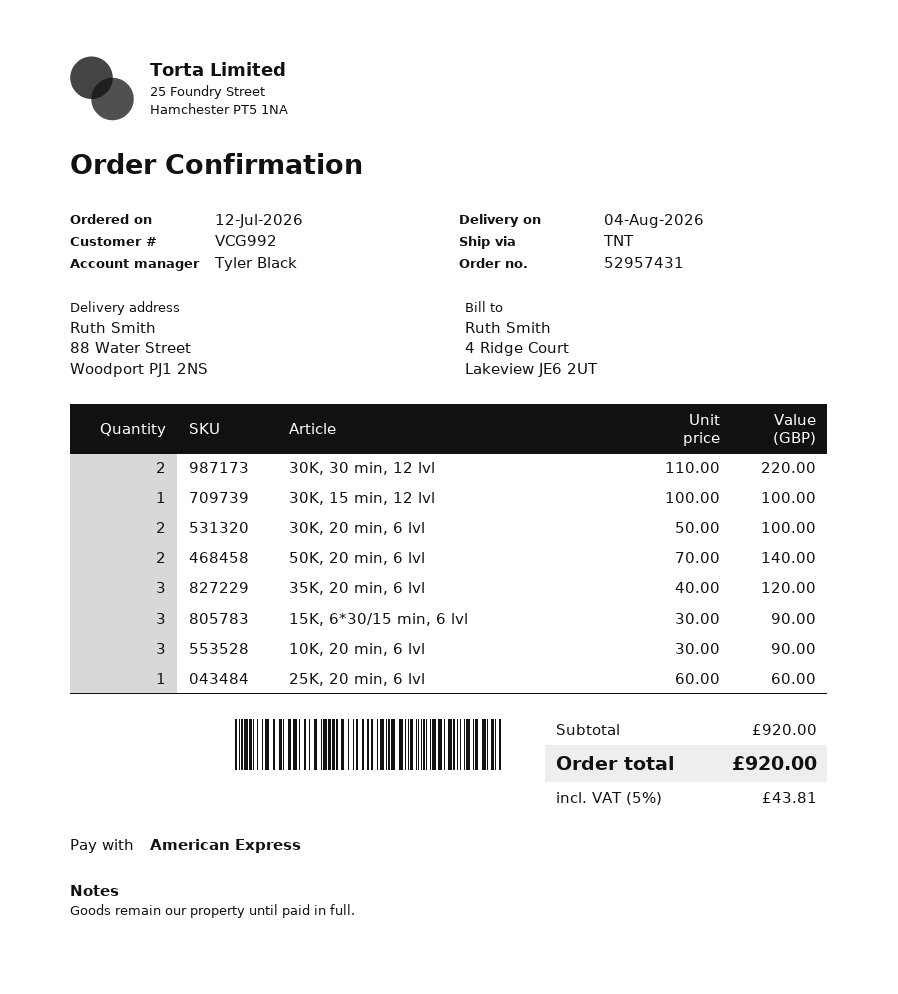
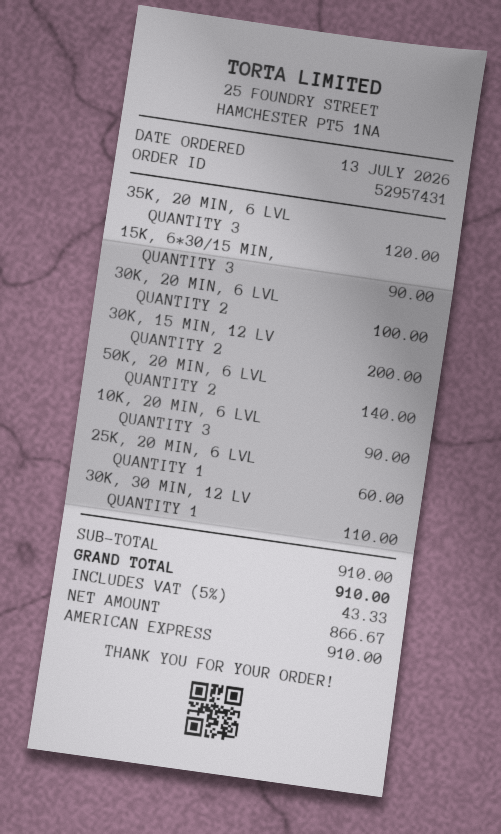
order date: 2026-07-12 -> 2026-07-13
30K, 30 min, 12 lvl: 2 for 220.00 -> 1 for 110.00
30K, 15 min, 12 lvl: 1 for 100.00 -> 2 for 200.00
subtotal: 920.00 -> 910.00
tax: 5% = 43.81 -> 5% = 43.33
total: 920.00 -> 910.00

